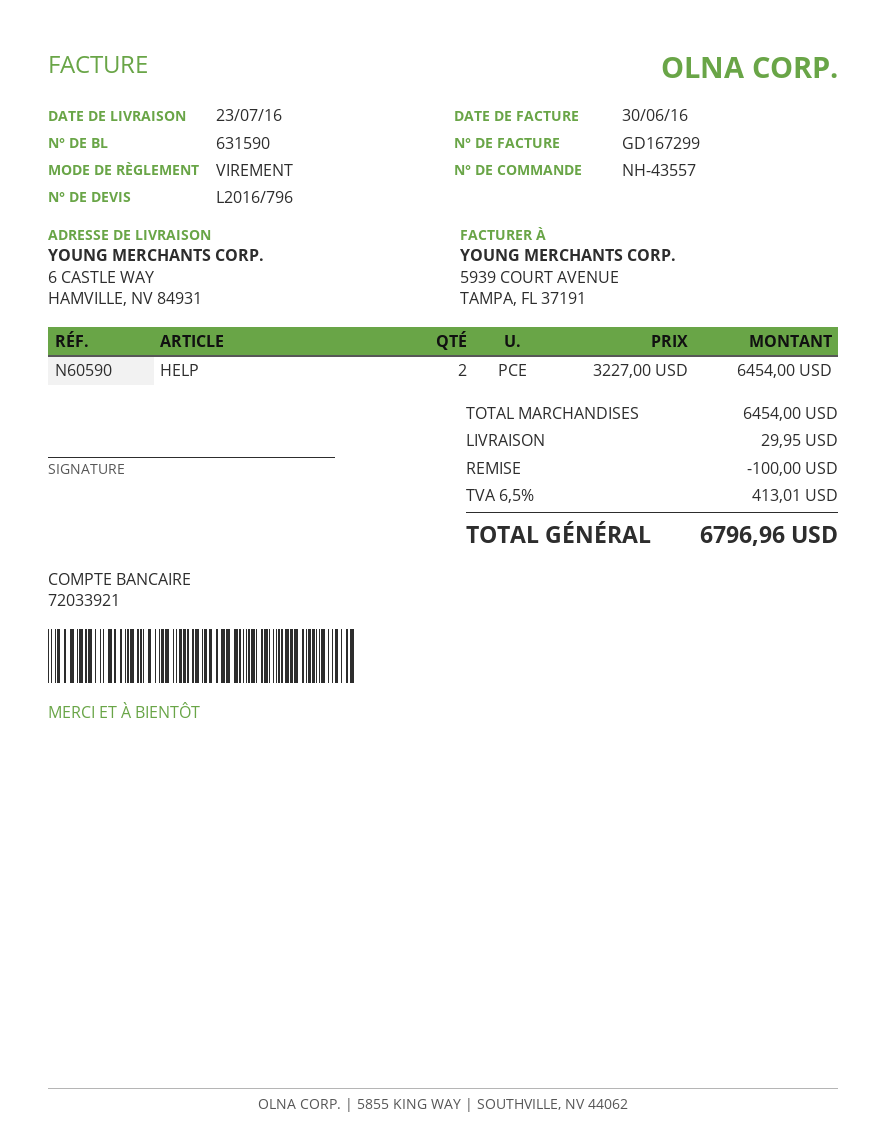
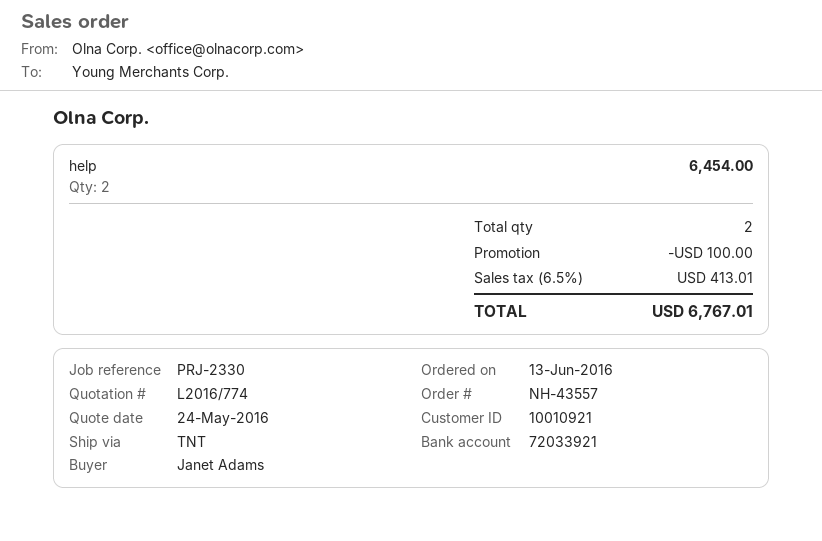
quote number: L2016/796 -> L2016/774
shipping: 29.95 -> none
total: 6796.96 -> 6767.01

